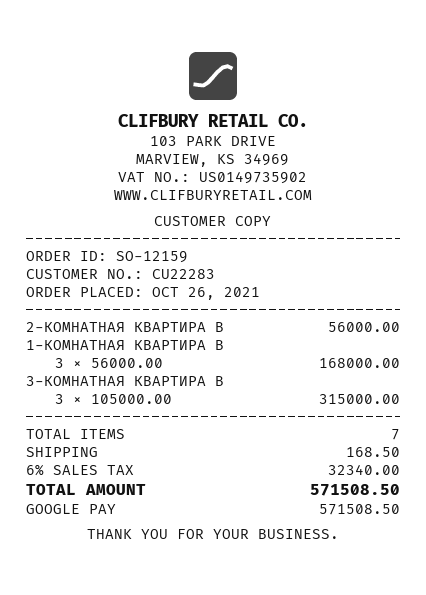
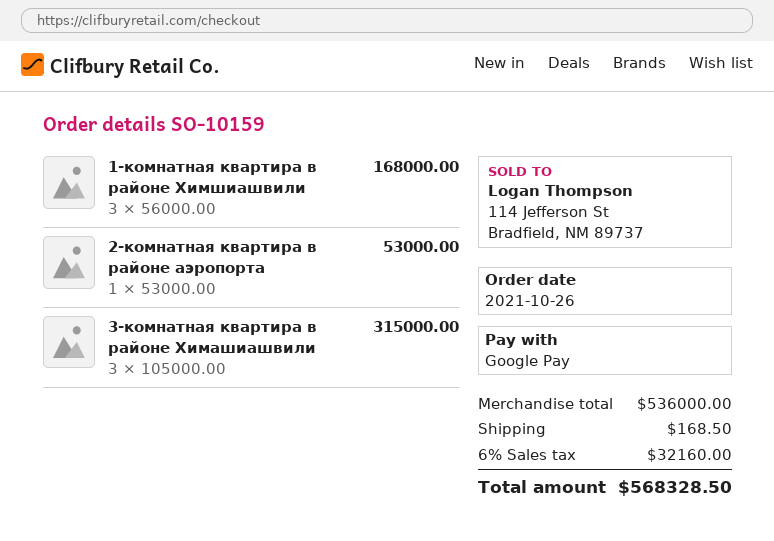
order number: SO-12159 -> SO-10159
2-КОМНАТНАЯ КВАРТИРА В: 1 x 56000.00 = 56000.00 -> 1 x 53000.00 = 53000.00
tax: 6% = 32340.00 -> 6% = 32160.00
total: 571508.50 -> 568328.50

